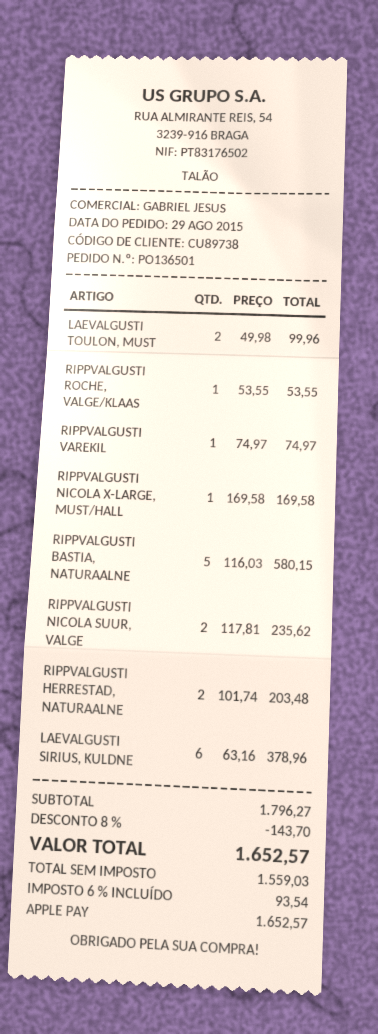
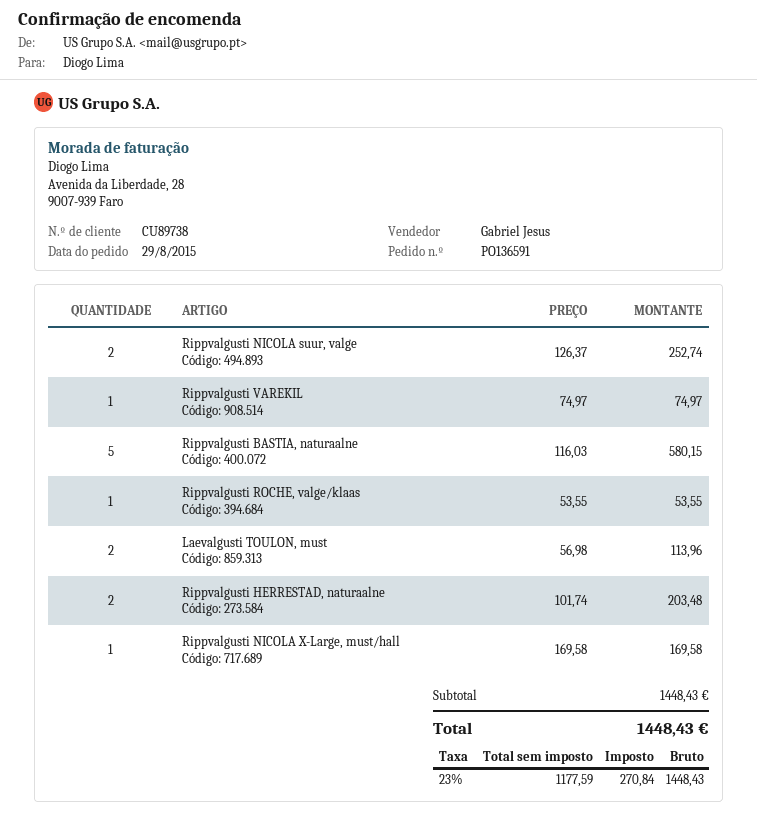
order number: PO136501 -> PO136591
LAEVALGUSTI TOULON, MUST: 2 x 49.98 = 99.96 -> 2 x 56.98 = 113.96
RIPPVALGUSTI NICOLA SUUR, VALGE: 2 x 117.81 = 235.62 -> 2 x 126.37 = 252.74
LAEVALGUSTI SIRIUS, KULDNE: 6 x 63.16 = 378.96 -> none
subtotal: 1796.27 -> 1448.43
discount: 8% = 143.70 -> none
net: 1559.03 -> 1177.59
tax: 6% = 93.54 -> 23% = 270.84
total: 1652.57 -> 1448.43

